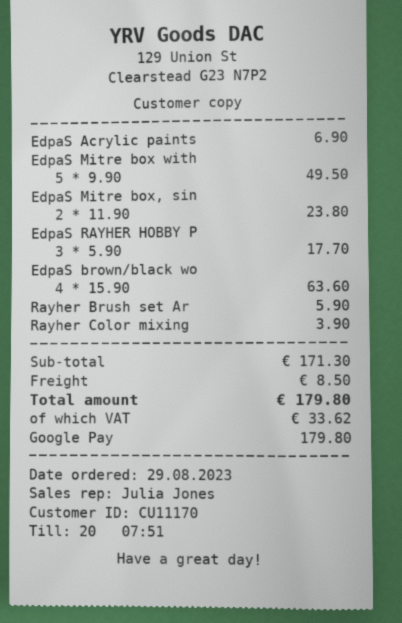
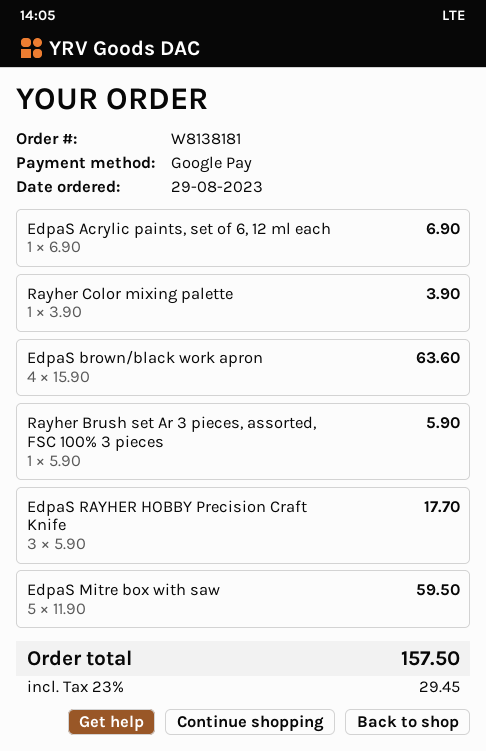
EdpaS Mitre box with: 5 x 9.90 = 49.50 -> 5 x 11.90 = 59.50
EdpaS Mitre box, sin: 2 x 11.90 = 23.80 -> none
shipping: 8.50 -> none
tax: 33.62 -> 29.45
total: 179.80 -> 157.50

